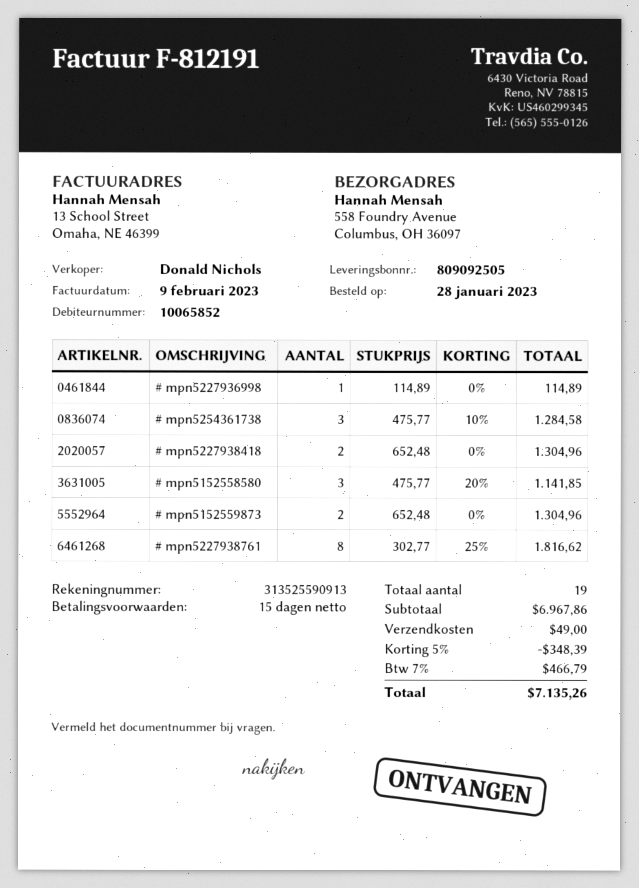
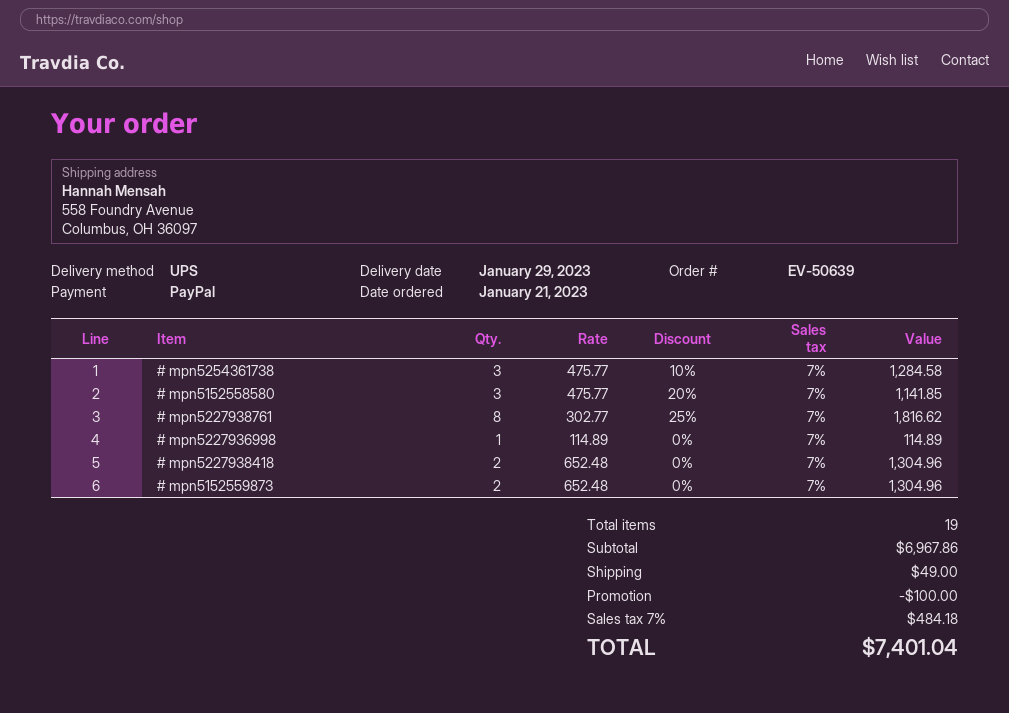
order date: 2023-01-28 -> 2023-01-21
discount: 348.39 -> 100.00
tax: 7% = 466.79 -> 7% = 484.18
total: 7135.26 -> 7401.04

